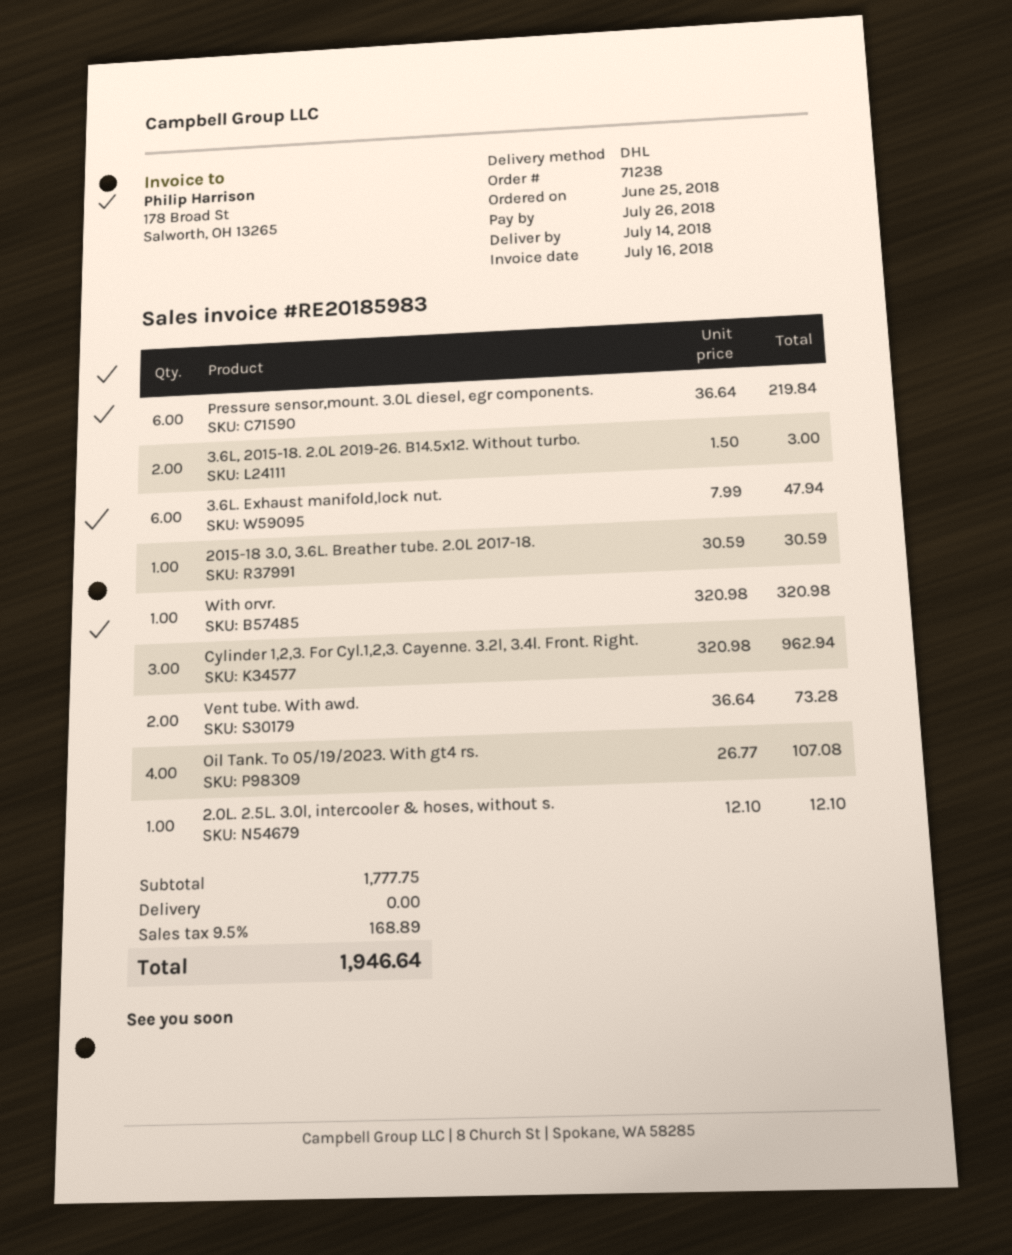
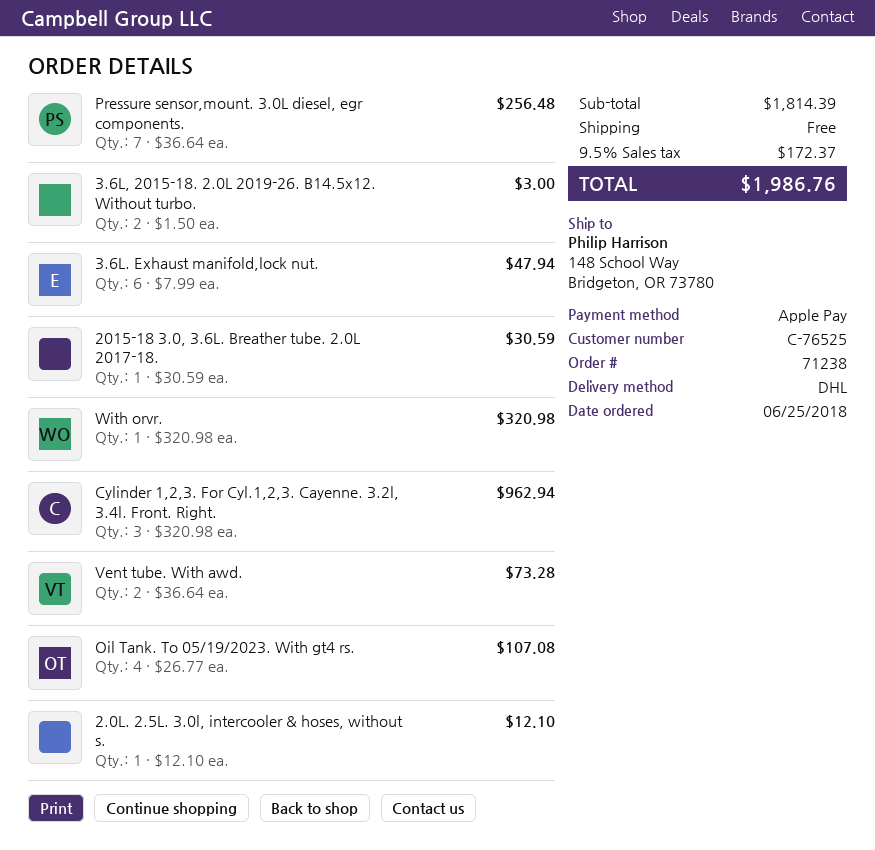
Pressure sensor,mount. 3.0L diesel, egr components.: 6 x 36.64 = 219.84 -> 7 x 36.64 = 256.48
subtotal: 1777.75 -> 1814.39
tax: 9.5% = 168.89 -> 9.5% = 172.37
total: 1946.64 -> 1986.76

